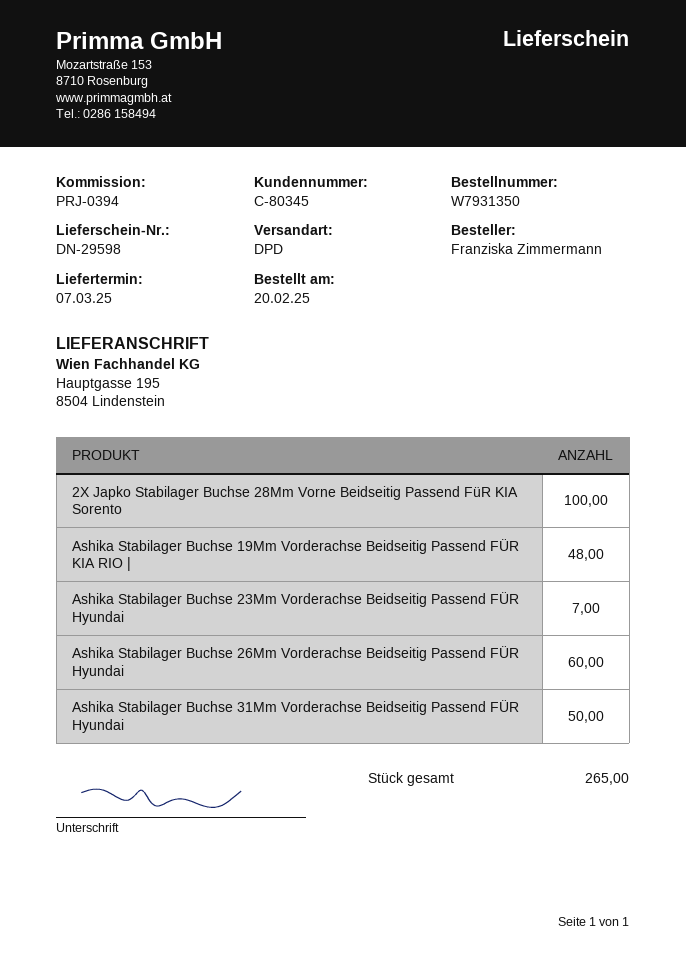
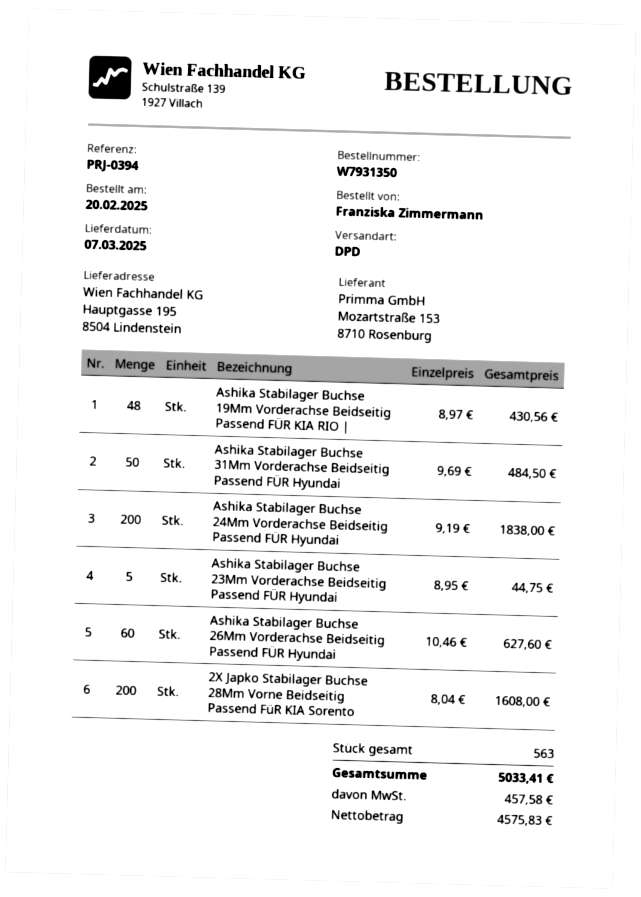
2X Japko Stabilager Buchse 28Mm Vorne Beidseitig Passend FüR KIA Sorento: 100 -> 200
Ashika Stabilager Buchse 23Mm Vorderachse Beidseitig Passend FÜR Hyundai: 7 -> 5
Ashika Stabilager Buchse 24Mm Vorderachse Beidseitig Passend FÜR Hyundai: none -> 200
total quantity: 265 -> 563

